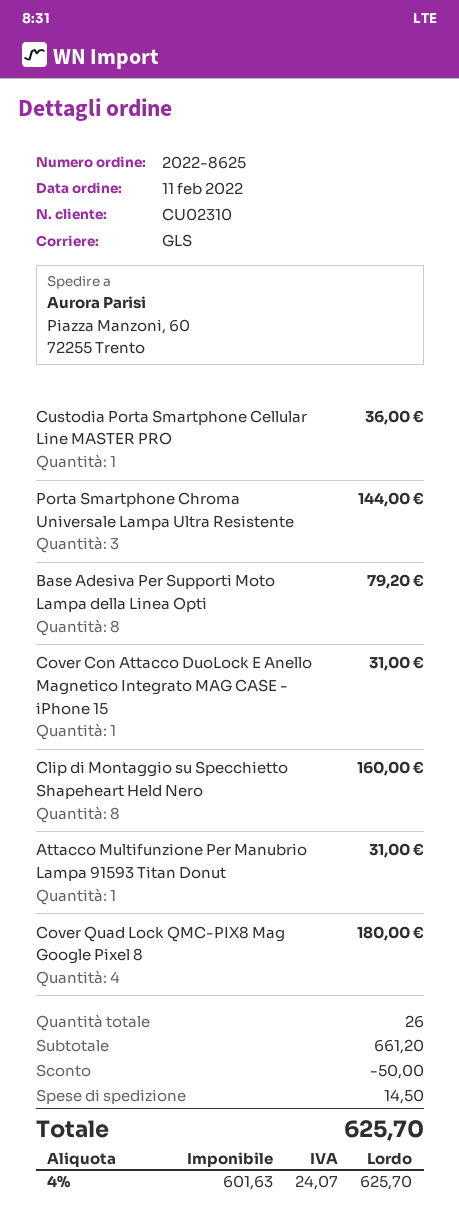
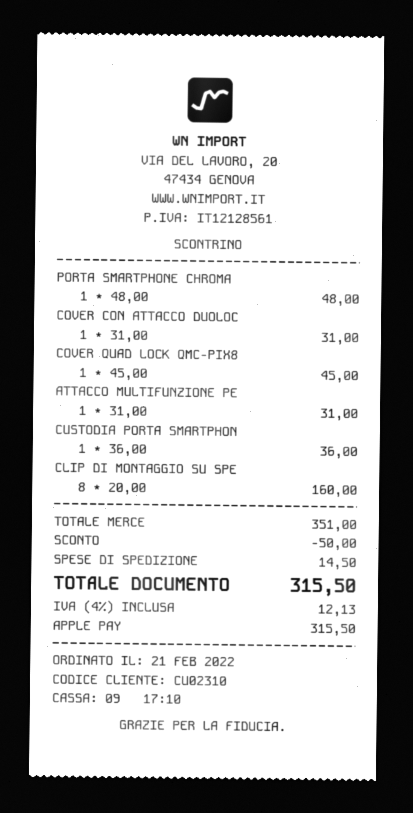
order date: 2022-02-11 -> 2022-02-21
Porta Smartphone Chroma Universale Lampa Ultra Resistente: 3 for 144.00 -> 1 for 48.00
Base Adesiva Per Supporti Moto Lampa della Linea Opti: 8 for 79.20 -> none
Cover Quad Lock QMC-PIX8 Mag Google Pixel 8: 4 for 180.00 -> 1 for 45.00
subtotal: 661.20 -> 351.00
tax: 4% = 24.07 -> 4% = 12.13
total: 625.70 -> 315.50

